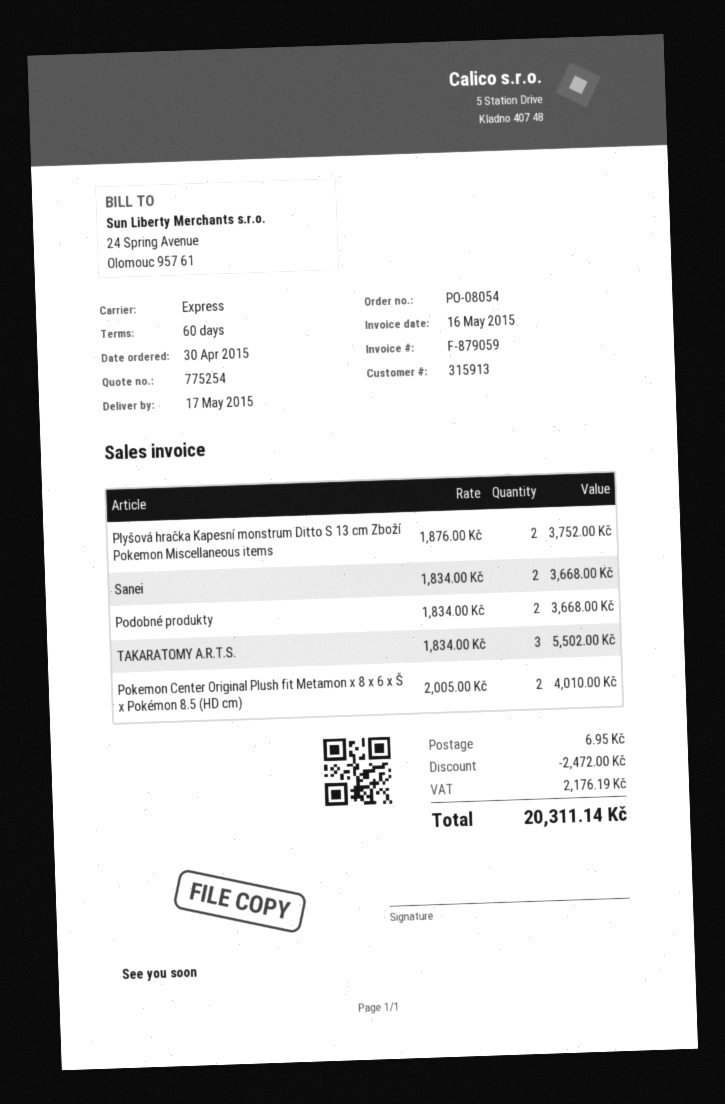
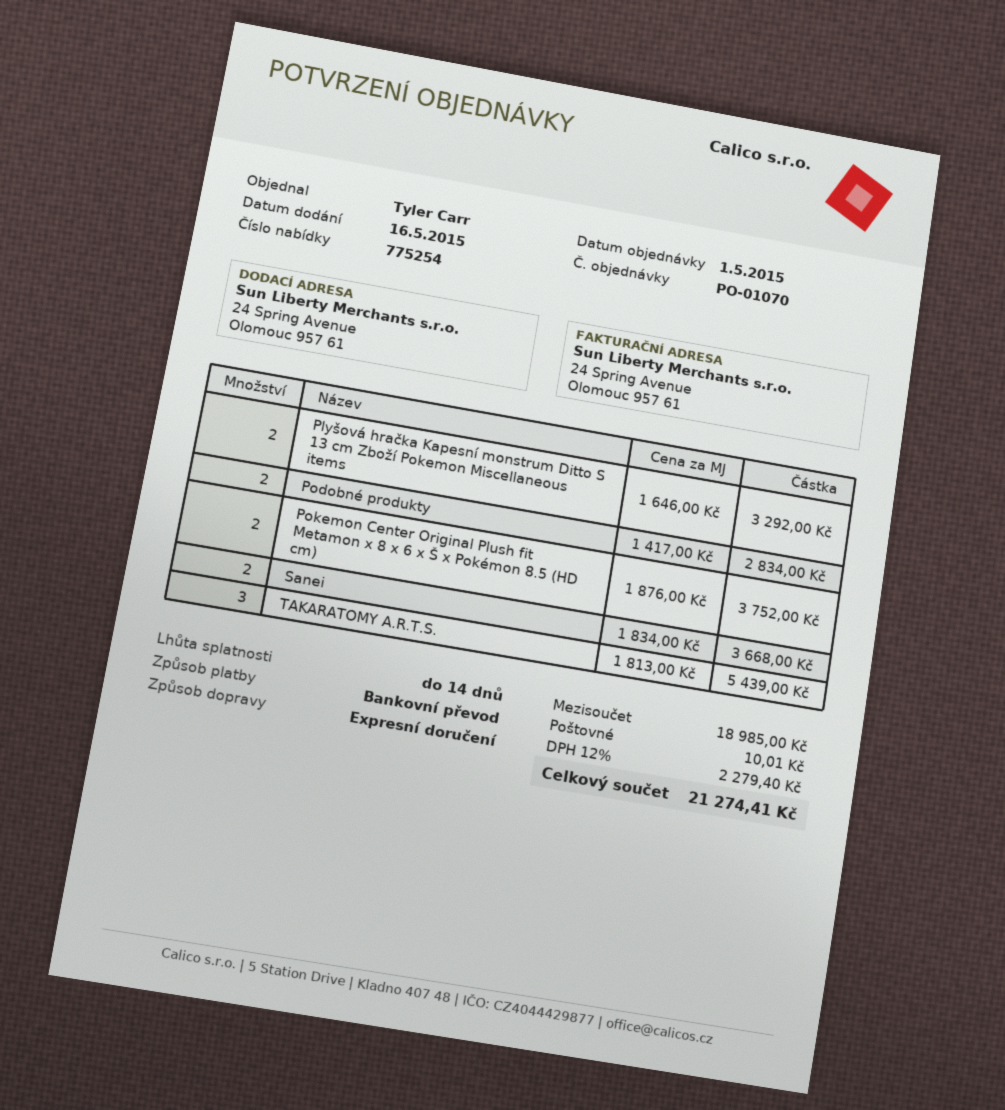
order number: PO-08054 -> PO-01070
order date: 2015-04-30 -> 2015-05-01
delivery date: 2015-05-17 -> 2015-05-16
payment terms: 60 days -> 14 days
Plyšová hračka Kapesní monstrum Ditto S 13 cm Zboží Pokemon Miscellaneous items: 2 x 1876.00 = 3752.00 -> 2 x 1646.00 = 3292.00
Podobné produkty: 2 x 1834.00 = 3668.00 -> 2 x 1417.00 = 2834.00
TAKARATOMY A.R.T.S.: 3 x 1834.00 = 5502.00 -> 3 x 1813.00 = 5439.00
Pokemon Center Original Plush fit Metamon x 8 x 6 x Š x Pokémon 8.5 (HD cm): 2 x 2005.00 = 4010.00 -> 2 x 1876.00 = 3752.00
discount: 2472.00 -> none
shipping: 6.95 -> 10.01
tax: 2176.19 -> 2279.40
total: 20311.14 -> 21274.41

